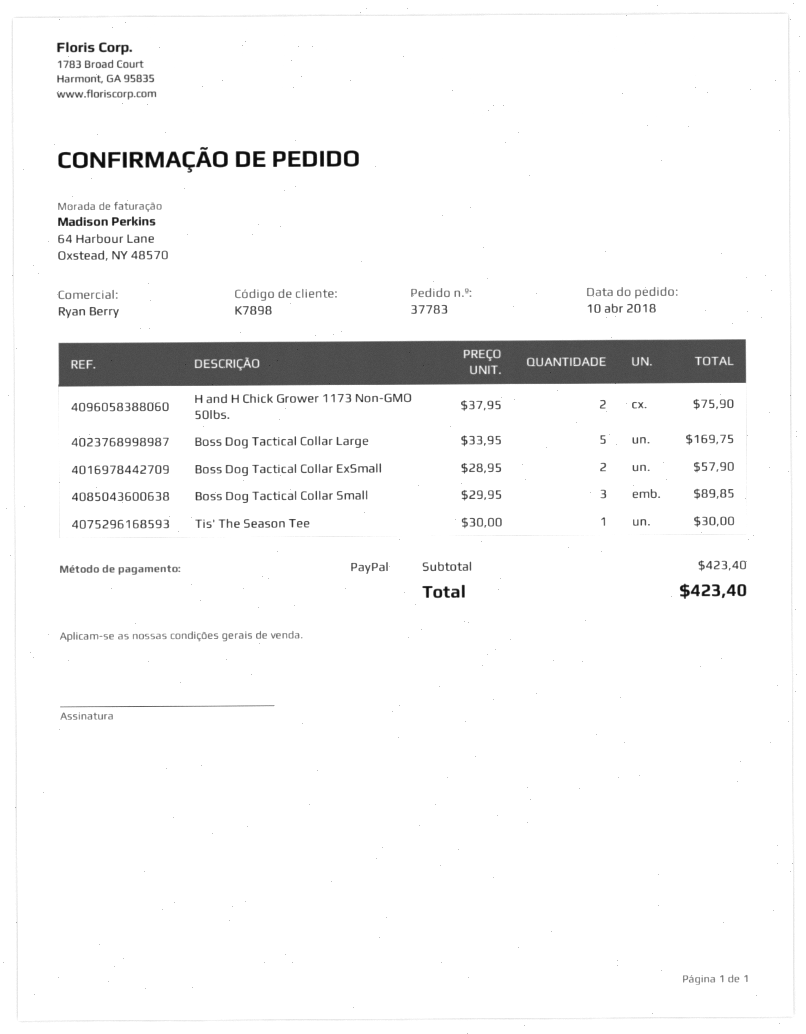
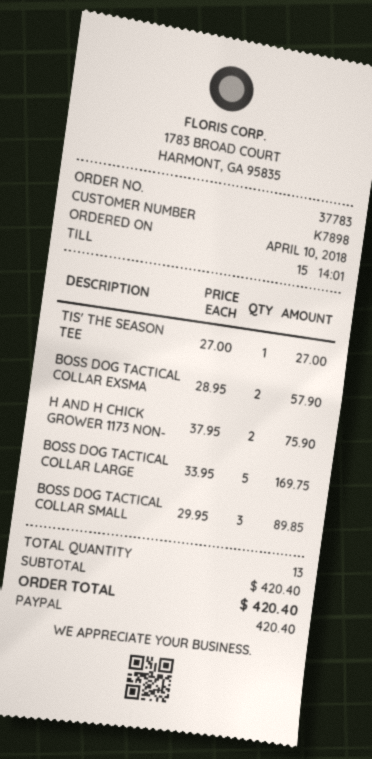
Tis' The Season Tee: 1 x 30.00 = 30.00 -> 1 x 27.00 = 27.00
subtotal: 423.40 -> 420.40
total: 423.40 -> 420.40

